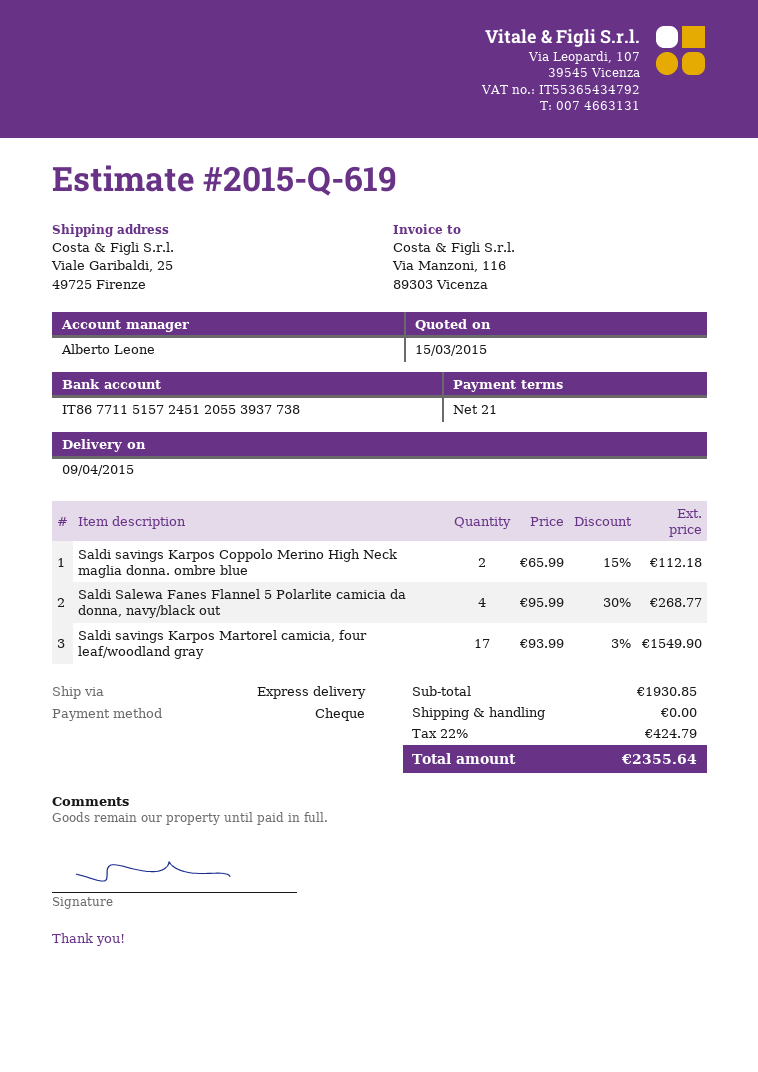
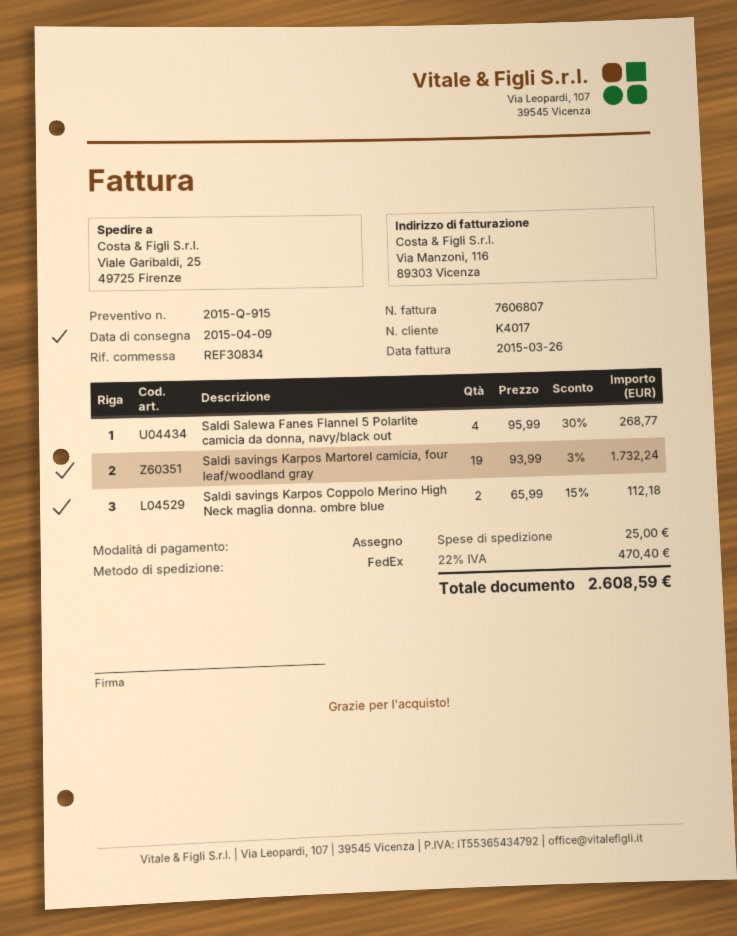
quote number: 2015-Q-619 -> 2015-Q-915
shipping method: express -> FedEx
Saldi savings Karpos Martorel camicia, four leaf/woodland gray: 17 x 93.99 - 3% = 1549.90 -> 19 x 93.99 - 3% = 1732.24
shipping: 0.00 -> 25.00
tax: 22% = 424.79 -> 22% = 470.40
total: 2355.64 -> 2608.59

